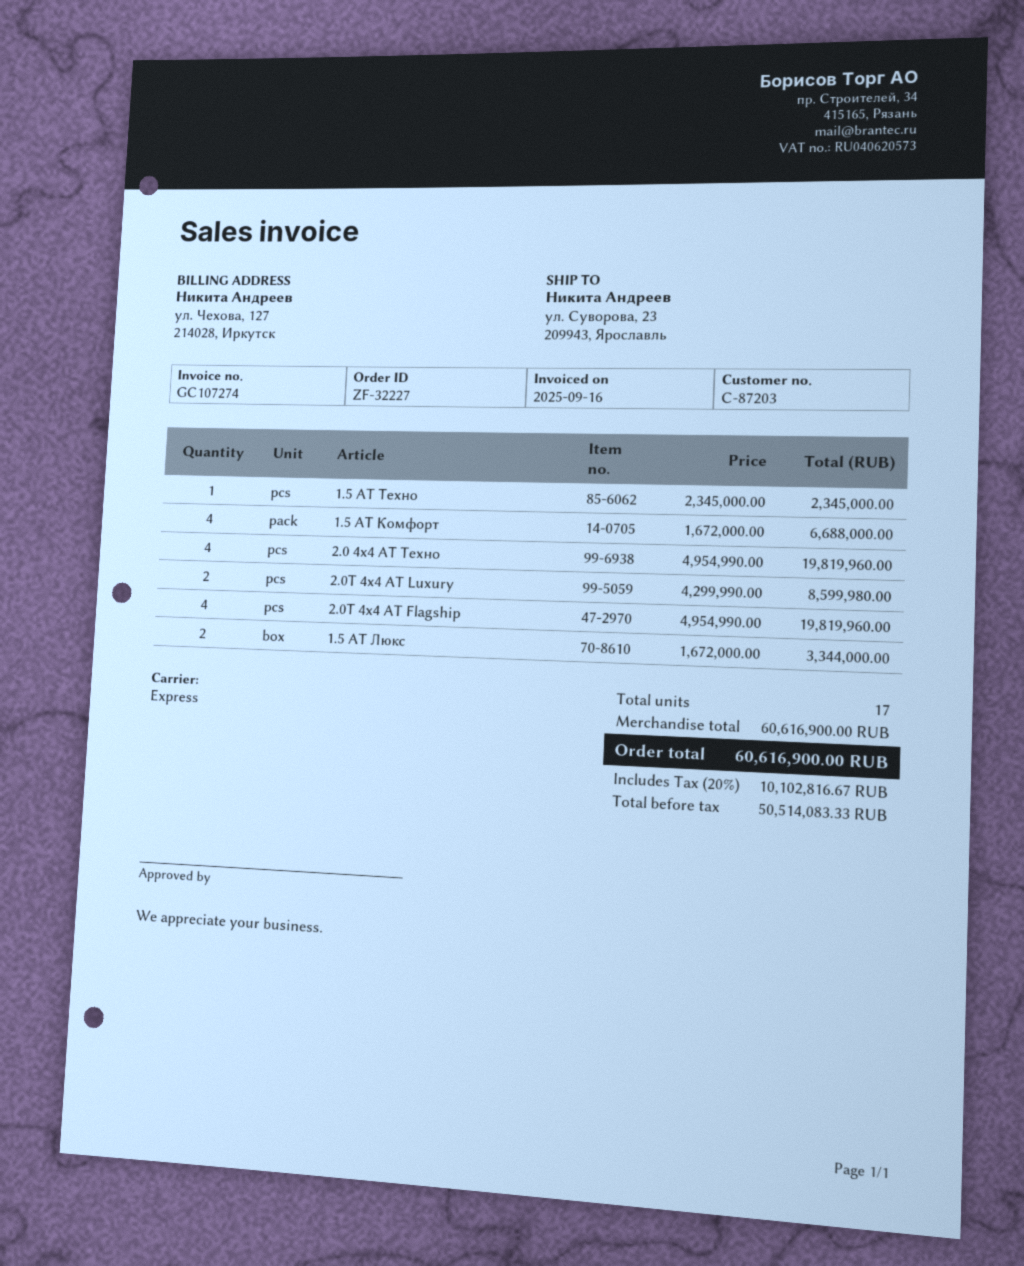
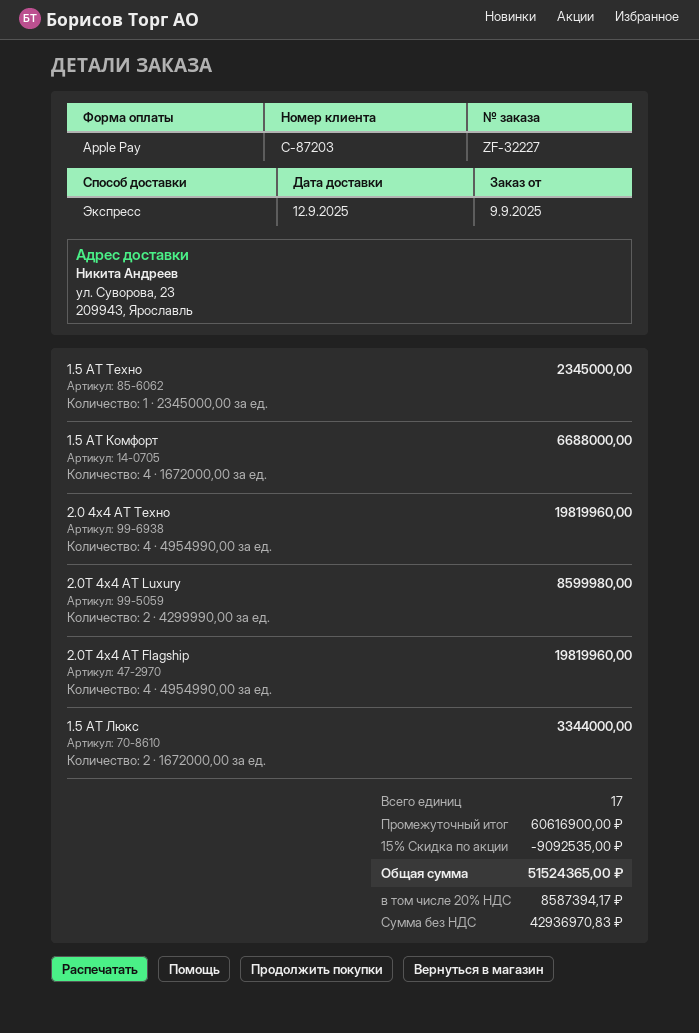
discount: none -> 15% = 9092535.00
net: 50514083.33 -> 42936970.83
tax: 20% = 10102816.67 -> 20% = 8587394.17
total: 60616900.00 -> 51524365.00

